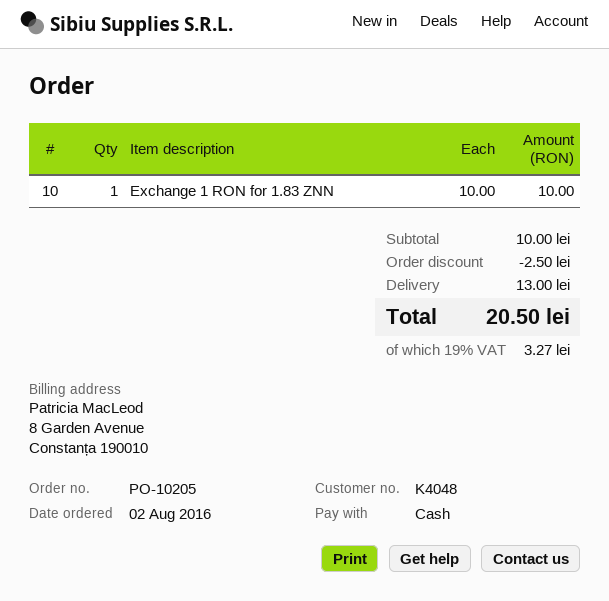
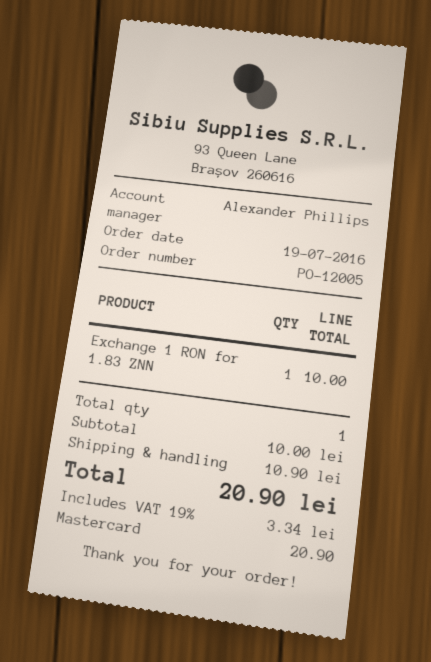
order number: PO-10205 -> PO-12005
order date: 2016-08-02 -> 2016-07-19
payment method: cash -> Mastercard
discount: 2.50 -> none
shipping: 13.00 -> 10.90
tax: 19% = 3.27 -> 19% = 3.34
total: 20.50 -> 20.90

